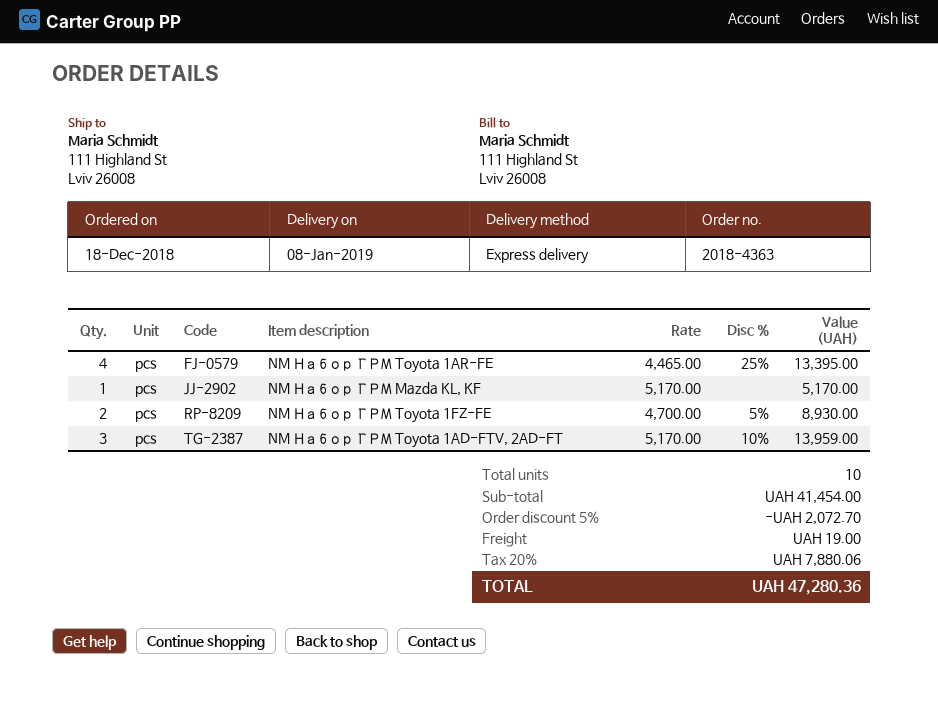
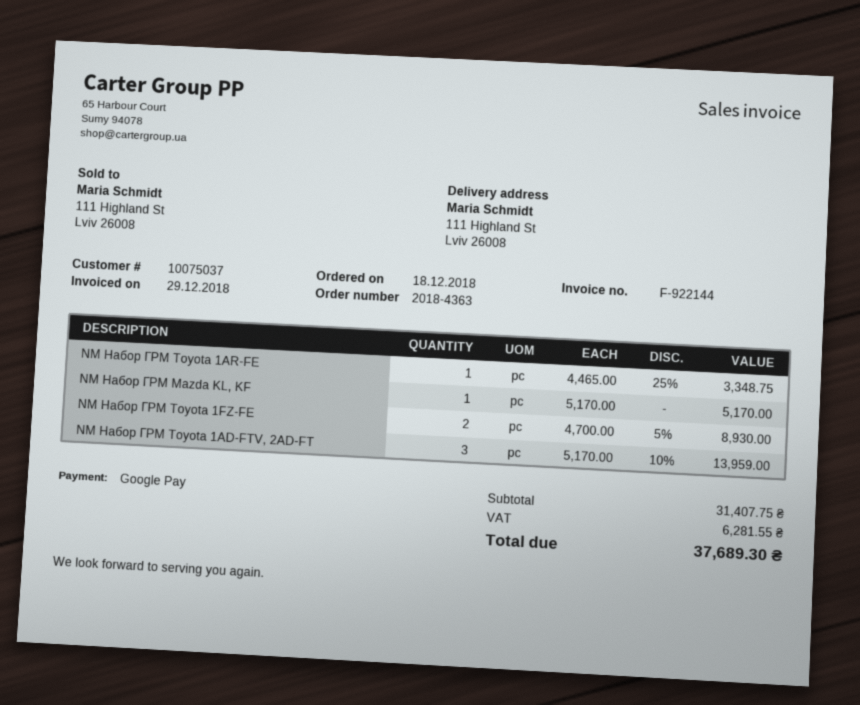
NM Набор ГРМ Toyota 1AR-FE: 4 x 4465.00 - 25% = 13395.00 -> 1 x 4465.00 - 25% = 3348.75
subtotal: 41454.00 -> 31407.75
discount: 5% = 2072.70 -> none
shipping: 19.00 -> none
tax: 7880.06 -> 6281.55
total: 47280.36 -> 37689.30

